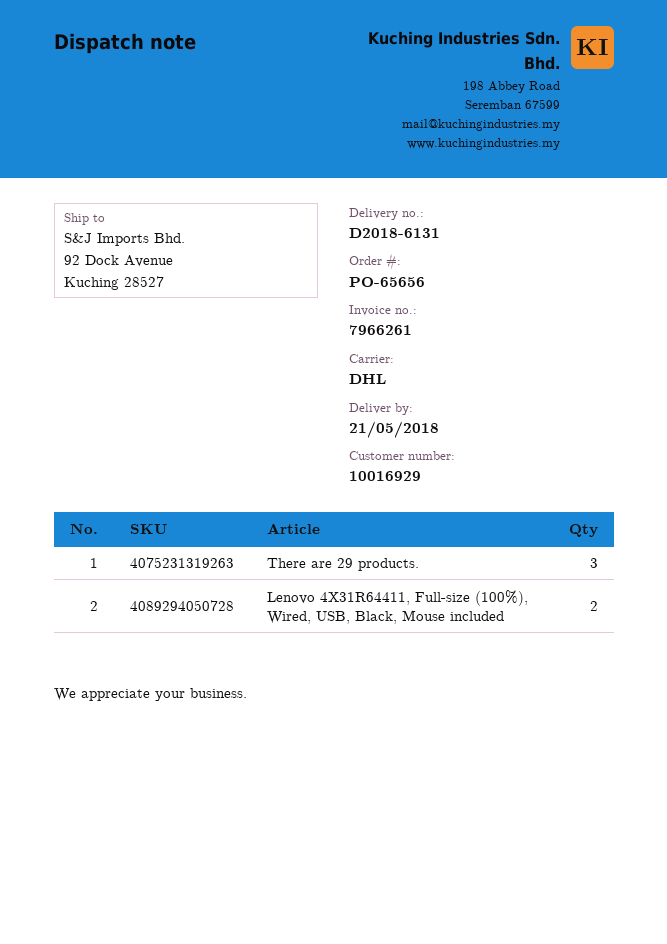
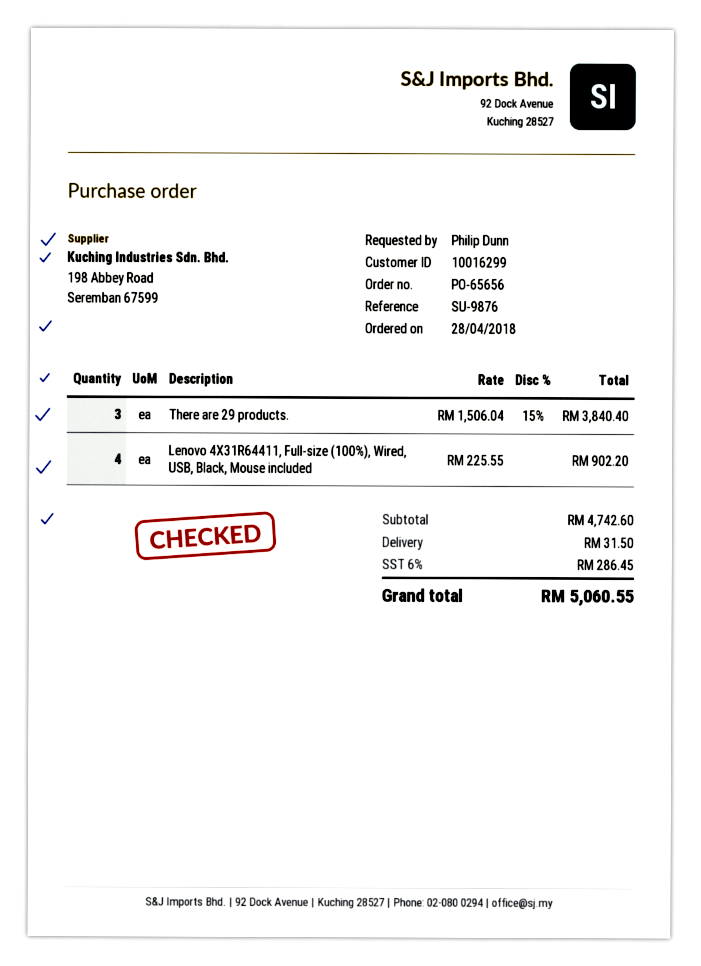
customer number: 10016929 -> 10016299
Lenovo 4X31R64411, Full-size (100%), Wired, USB, Black, Mouse included: 2 -> 4

